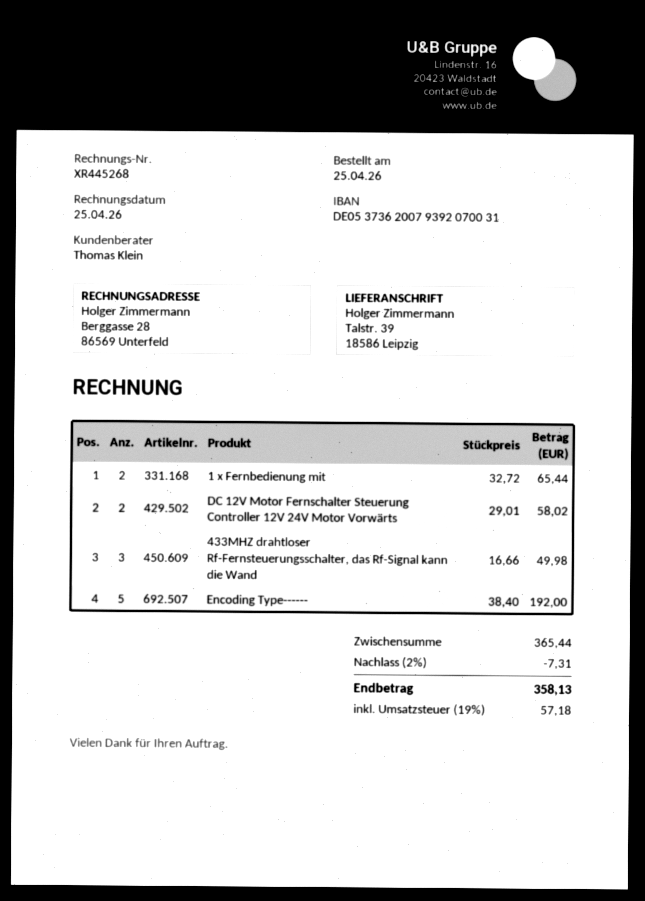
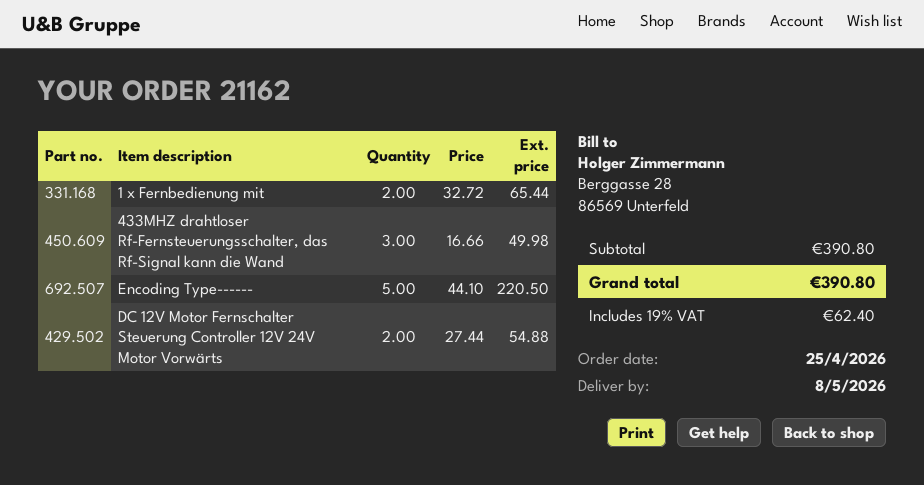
DC 12V Motor Fernschalter Steuerung Controller 12V 24V Motor Vorwärts: 2 x 29.01 = 58.02 -> 2 x 27.44 = 54.88
Encoding Type------: 5 x 38.40 = 192.00 -> 5 x 44.10 = 220.50
subtotal: 365.44 -> 390.80
discount: 2% = 7.31 -> none
tax: 19% = 57.18 -> 19% = 62.40
total: 358.13 -> 390.80

